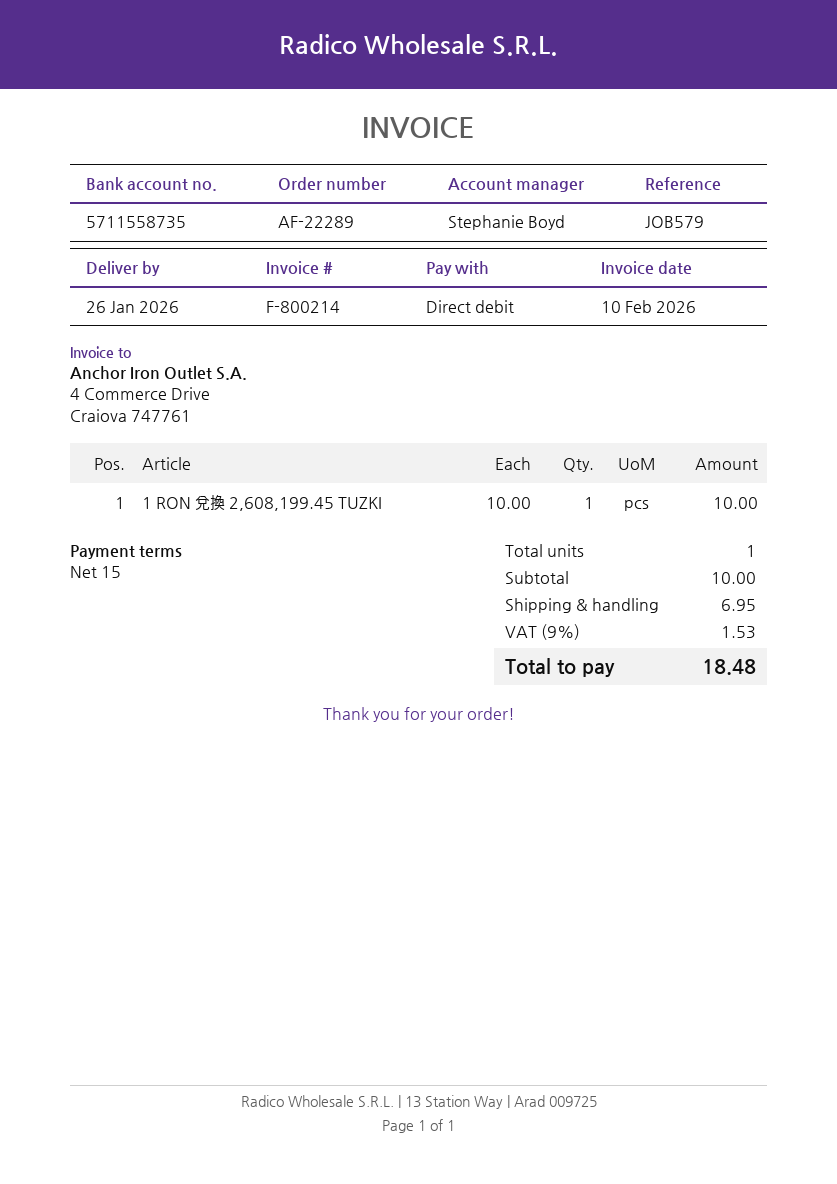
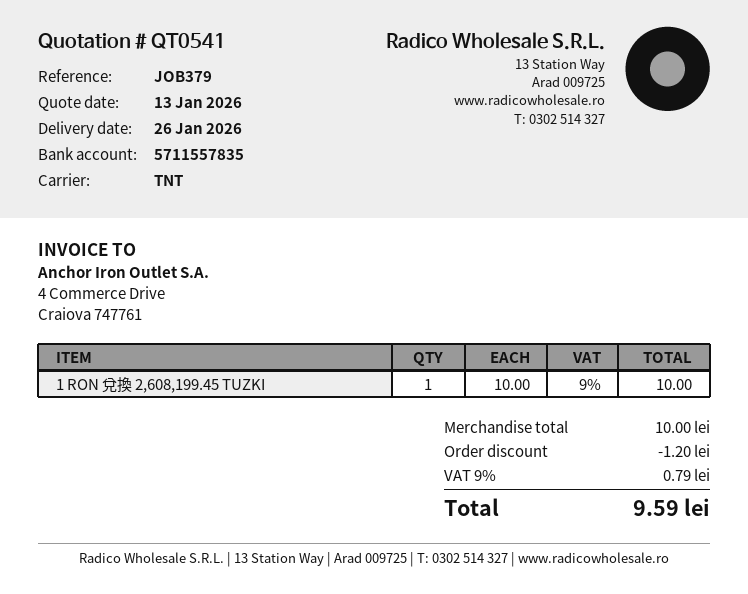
reference: JOB579 -> JOB379
bank account: 5711558735 -> 5711557835
discount: none -> 1.20
shipping: 6.95 -> none
tax: 9% = 1.53 -> 9% = 0.79
total: 18.48 -> 9.59

